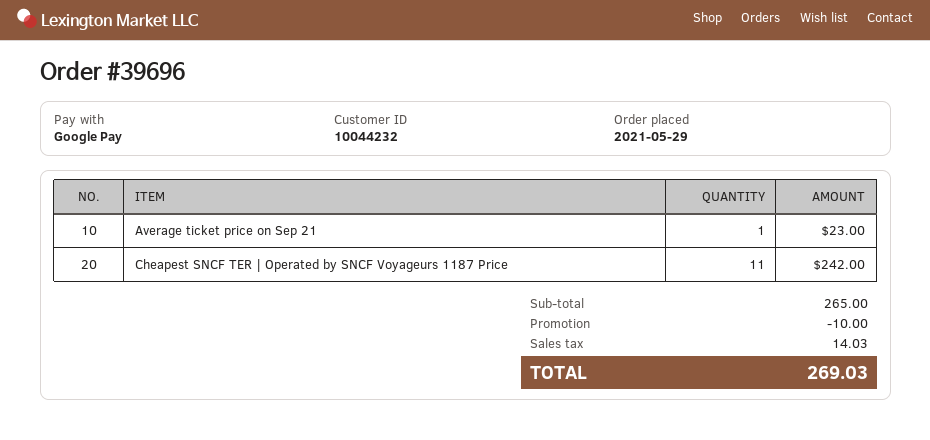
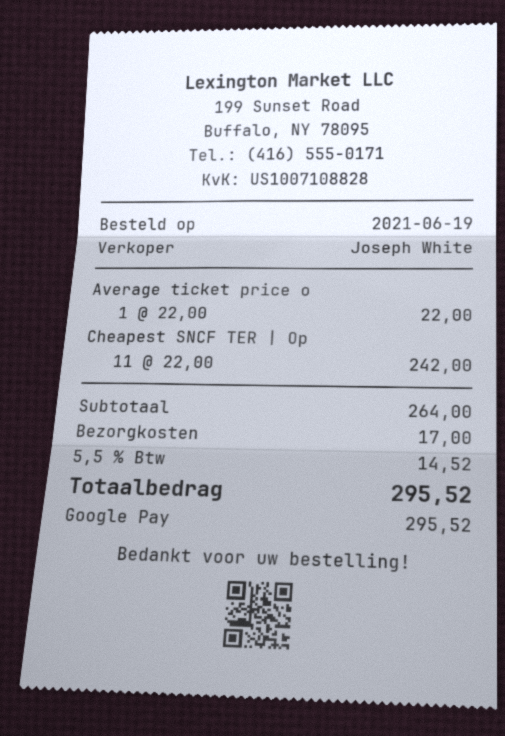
order date: 2021-05-29 -> 2021-06-19
Average ticket price on Sep 21: 1 for 23.00 -> 1 for 22.00
subtotal: 265.00 -> 264.00
discount: 10.00 -> none
shipping: none -> 17.00
tax: 14.03 -> 14.52
total: 269.03 -> 295.52

